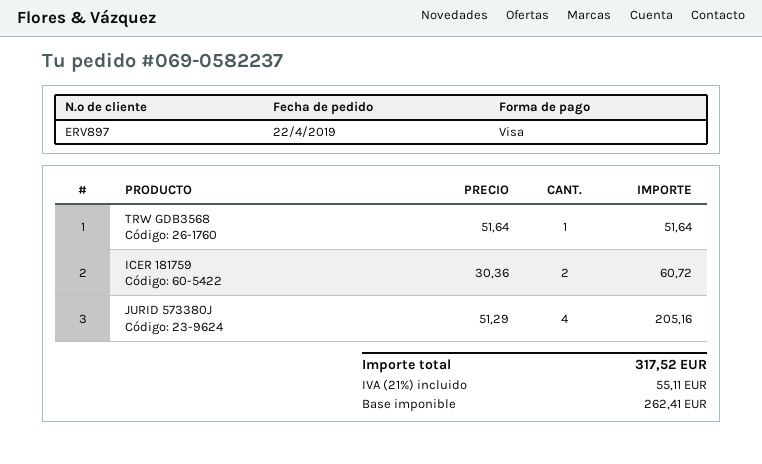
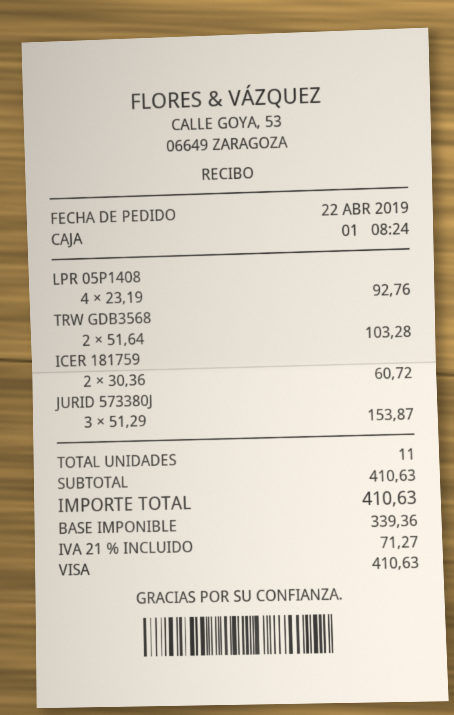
TRW GDB3568: 1 x 51.64 = 51.64 -> 2 x 51.64 = 103.28
JURID 573380J: 4 x 51.29 = 205.16 -> 3 x 51.29 = 153.87
LPR 05P1408: none -> 4 x 23.19 = 92.76
net: 262.41 -> 339.36
tax: 21% = 55.11 -> 21% = 71.27
total: 317.52 -> 410.63

